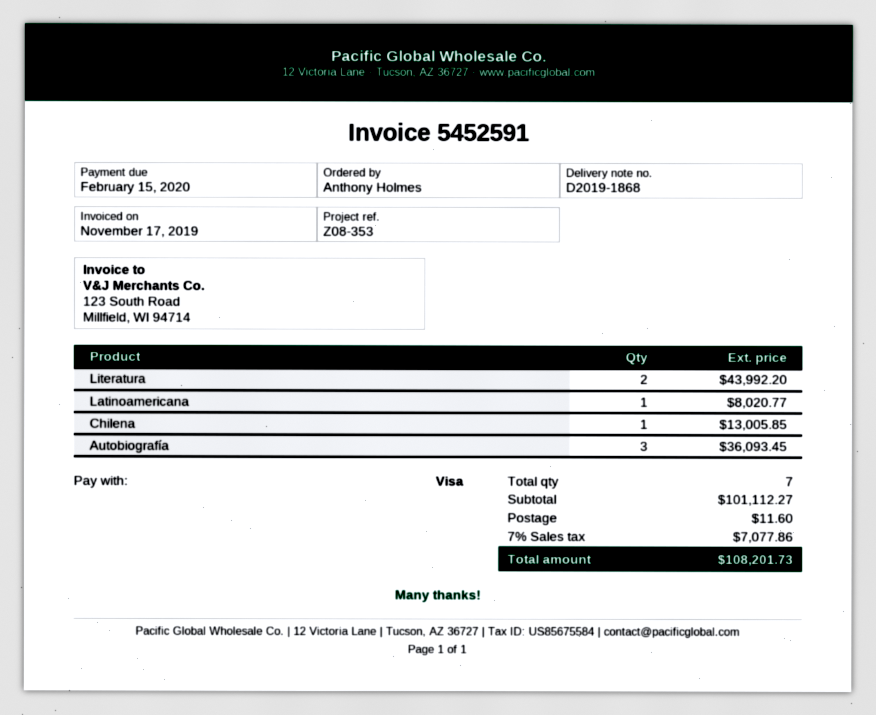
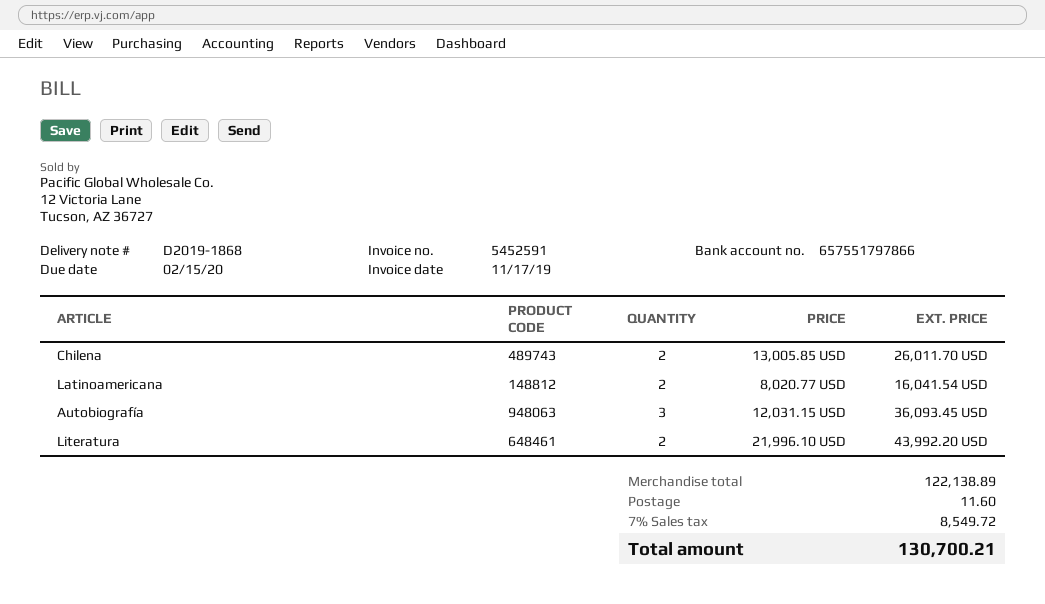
Latinoamericana: 1 for 8020.77 -> 2 for 16041.54
Chilena: 1 for 13005.85 -> 2 for 26011.70
subtotal: 101112.27 -> 122138.89
tax: 7% = 7077.86 -> 7% = 8549.72
total: 108201.73 -> 130700.21

